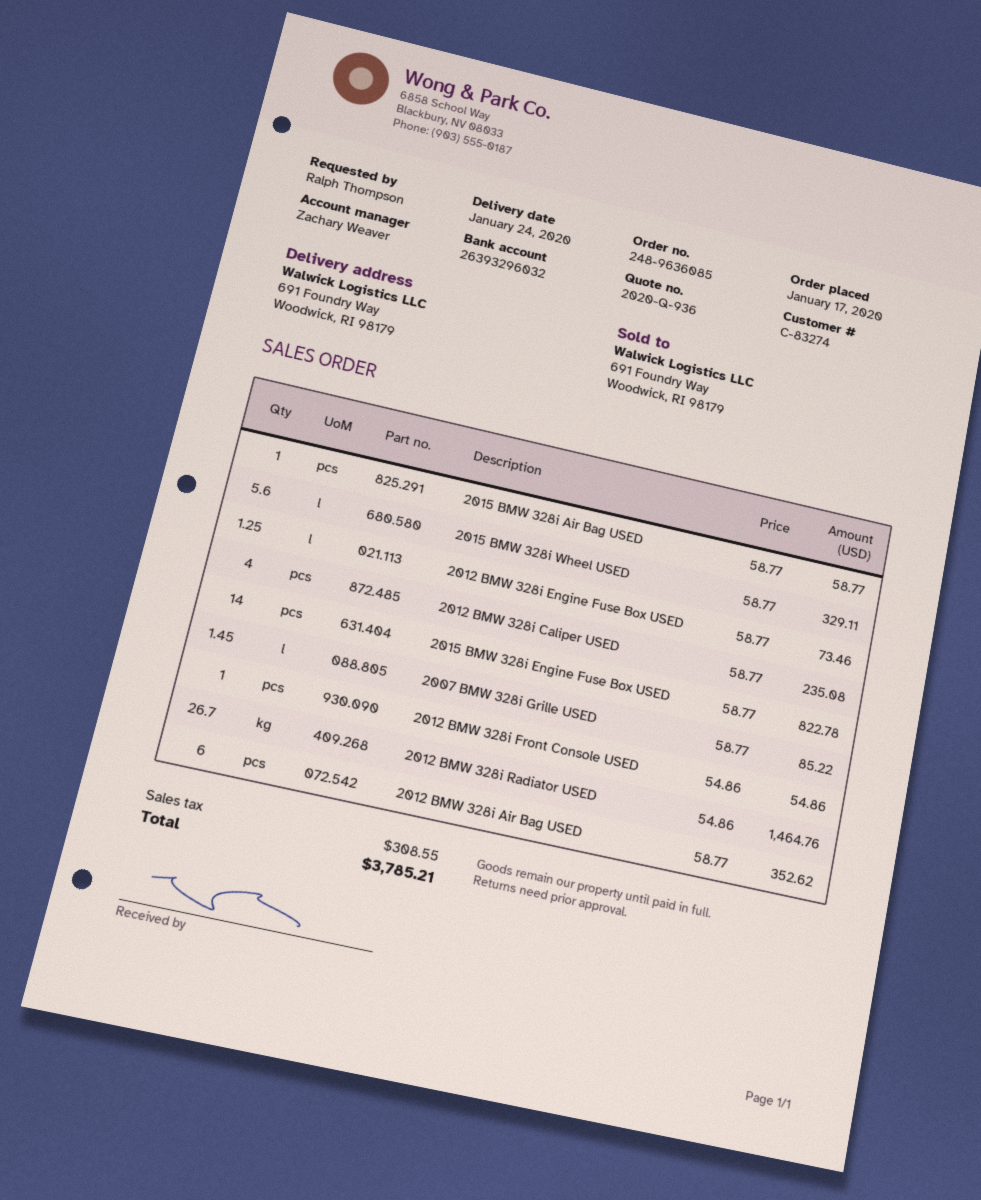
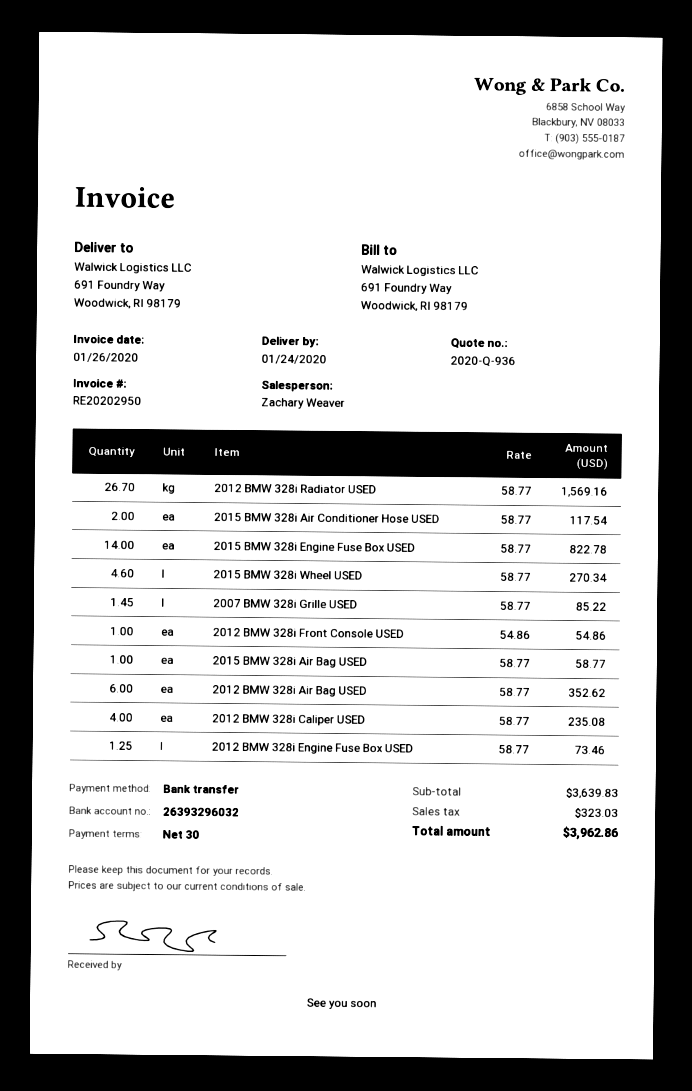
2015 BMW 328i Wheel USED: 5.6 x 58.77 = 329.11 -> 4.6 x 58.77 = 270.34
2012 BMW 328i Radiator USED: 26.7 x 54.86 = 1464.76 -> 26.7 x 58.77 = 1569.16
2015 BMW 328i Air Conditioner Hose USED: none -> 2 x 58.77 = 117.54
tax: 308.55 -> 323.03
total: 3785.21 -> 3962.86

